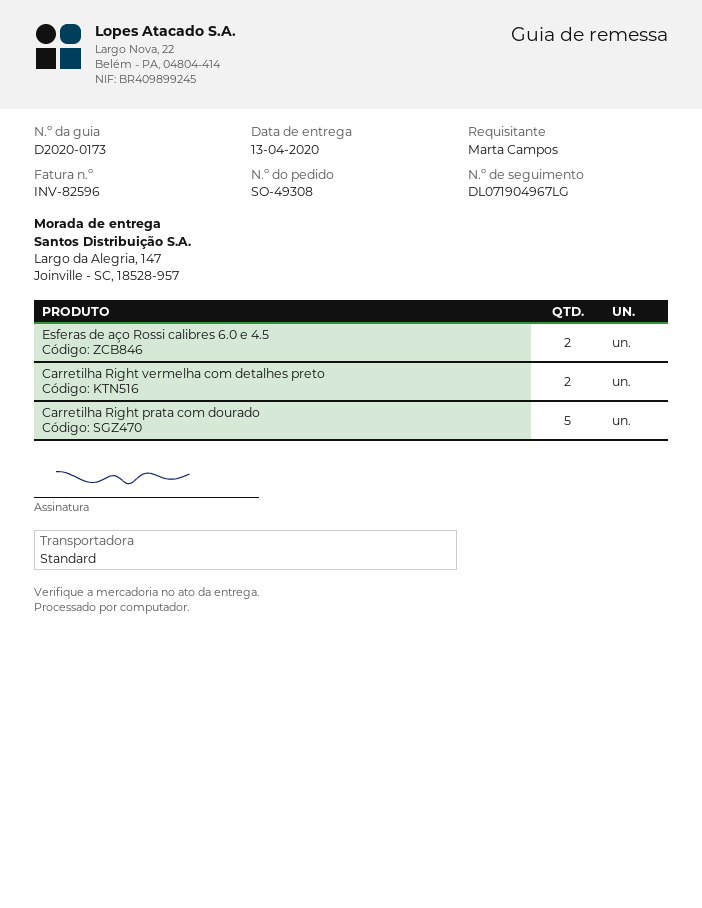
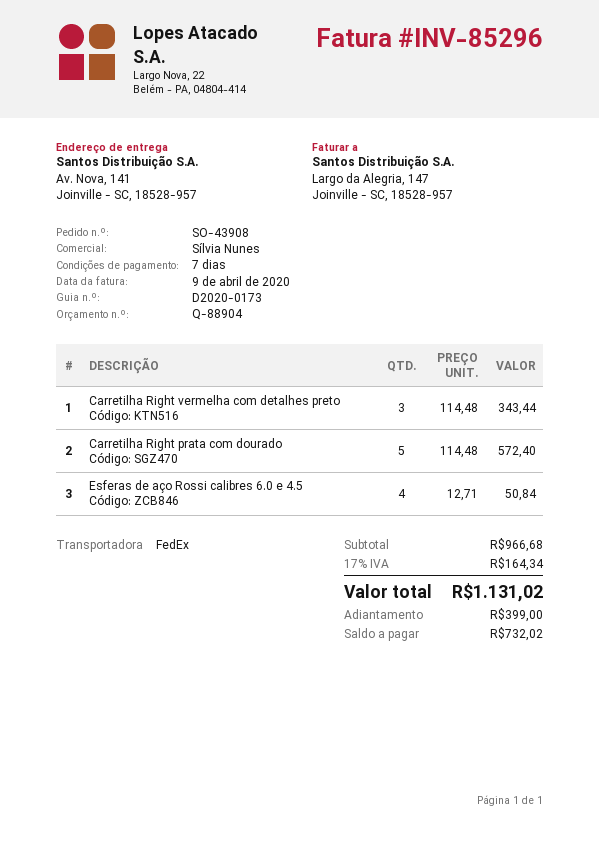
order number: SO-49308 -> SO-43908
invoice number: INV-82596 -> INV-85296
shipping method: standard -> FedEx
ship to: Largo da Alegria, 147, Joinville - SC, 18528-957 -> Av. Nova, 141, Joinville - SC, 18528-957
Esferas de aço Rossi calibres 6.0 e 4.5: 2 -> 4
Carretilha Right vermelha com detalhes preto: 2 -> 3

